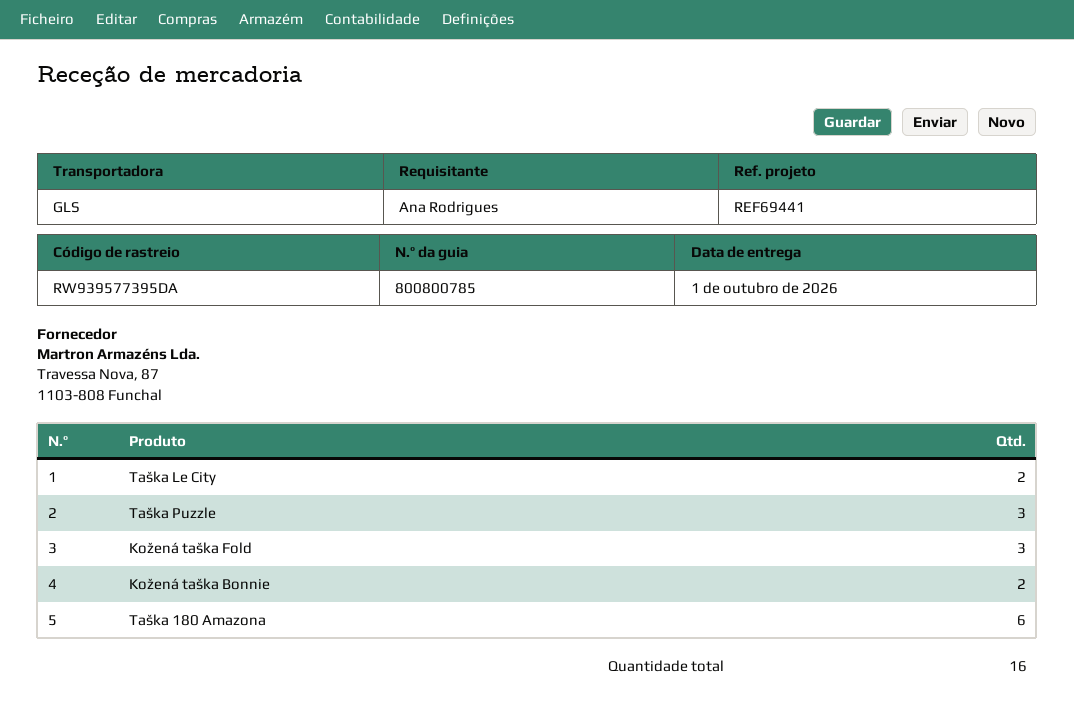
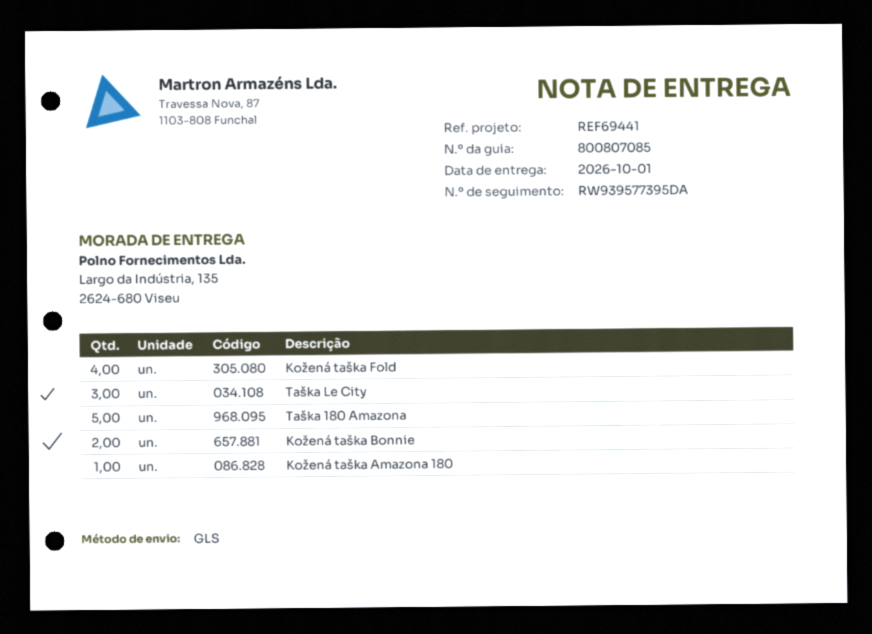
delivery note number: 800800785 -> 800807085
Taška Le City: 2 -> 3
Taška Puzzle: 3 -> none
Kožená taška Fold: 3 -> 4
Taška 180 Amazona: 6 -> 5
Kožená taška Amazona 180: none -> 1

